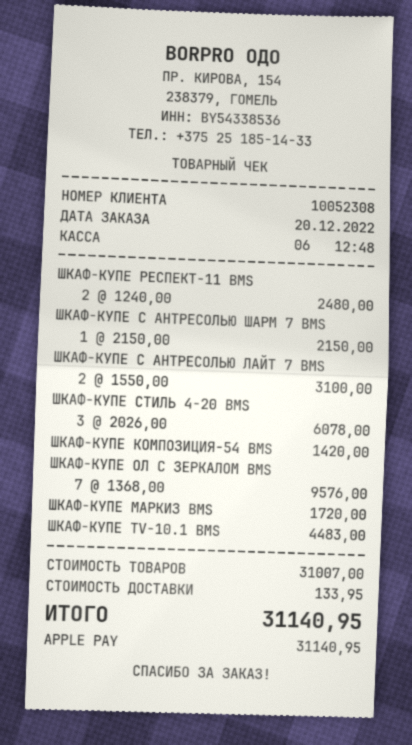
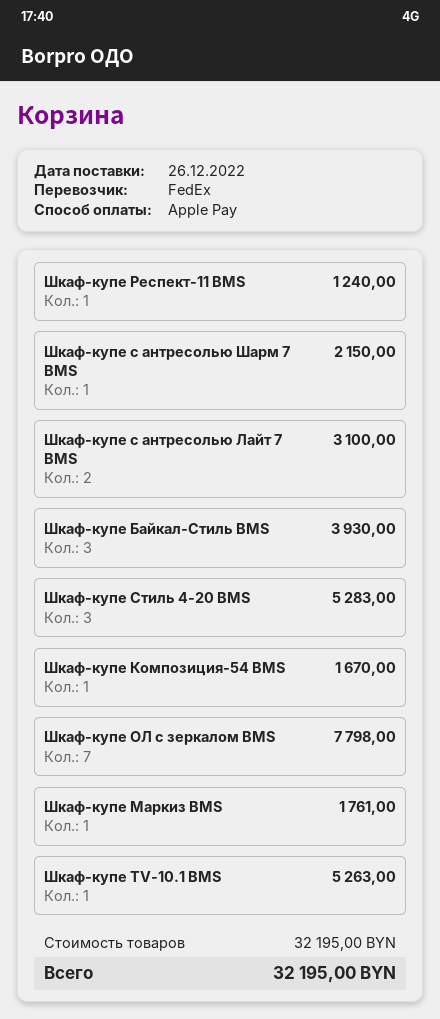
ШКАФ-КУПЕ РЕСПЕКТ-11 BMS: 2 for 2480.00 -> 1 for 1240.00
ШКАФ-КУПЕ СТИЛЬ 4-20 BMS: 3 for 6078.00 -> 3 for 5283.00
ШКАФ-КУПЕ КОМПОЗИЦИЯ-54 BMS: 1 for 1420.00 -> 1 for 1670.00
ШКАФ-КУПЕ ОЛ С ЗЕРКАЛОМ BMS: 7 for 9576.00 -> 7 for 7798.00
ШКАФ-КУПЕ МАРКИЗ BMS: 1 for 1720.00 -> 1 for 1761.00
ШКАФ-КУПЕ TV-10.1 BMS: 1 for 4483.00 -> 1 for 5263.00
Шкаф-купе Байкал-Стиль BMS: none -> 3 for 3930.00
subtotal: 31007.00 -> 32195.00
shipping: 133.95 -> none
total: 31140.95 -> 32195.00

